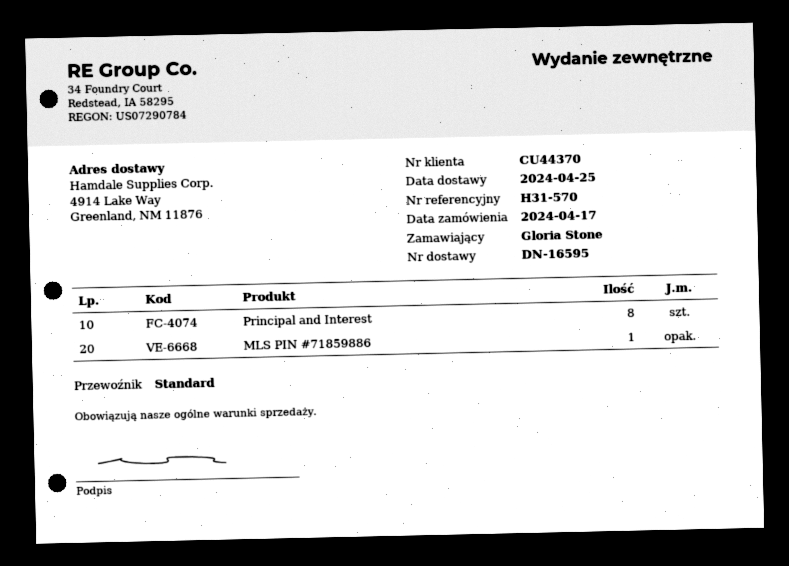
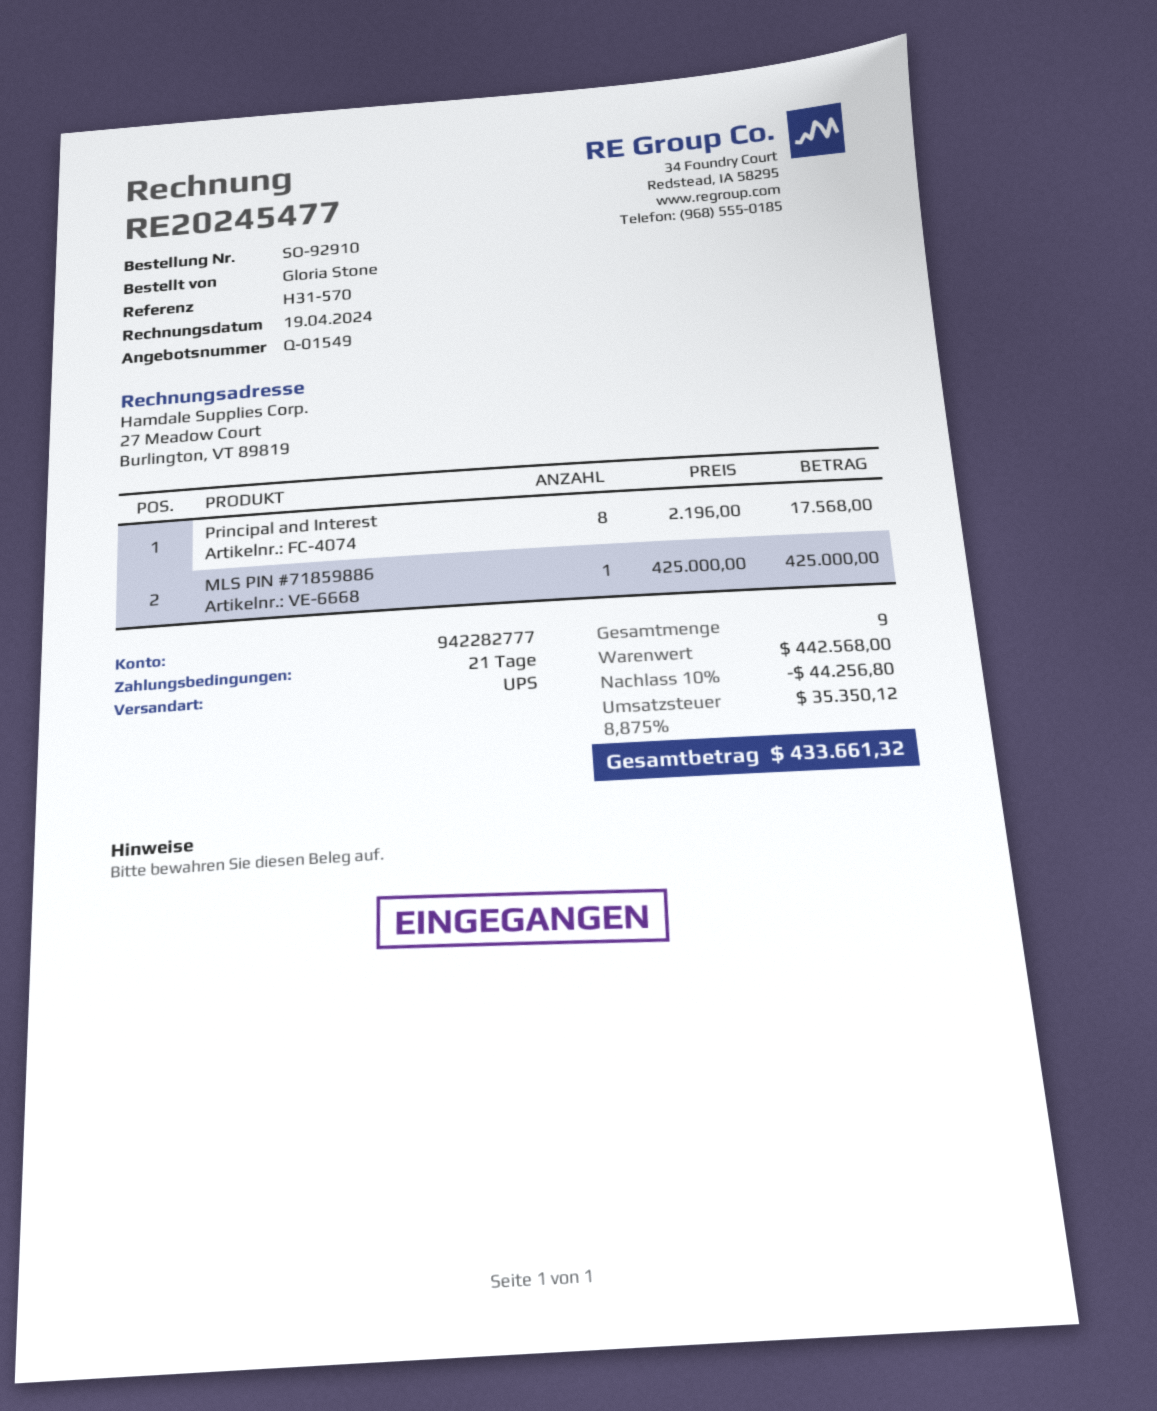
shipping method: standard -> UPS

